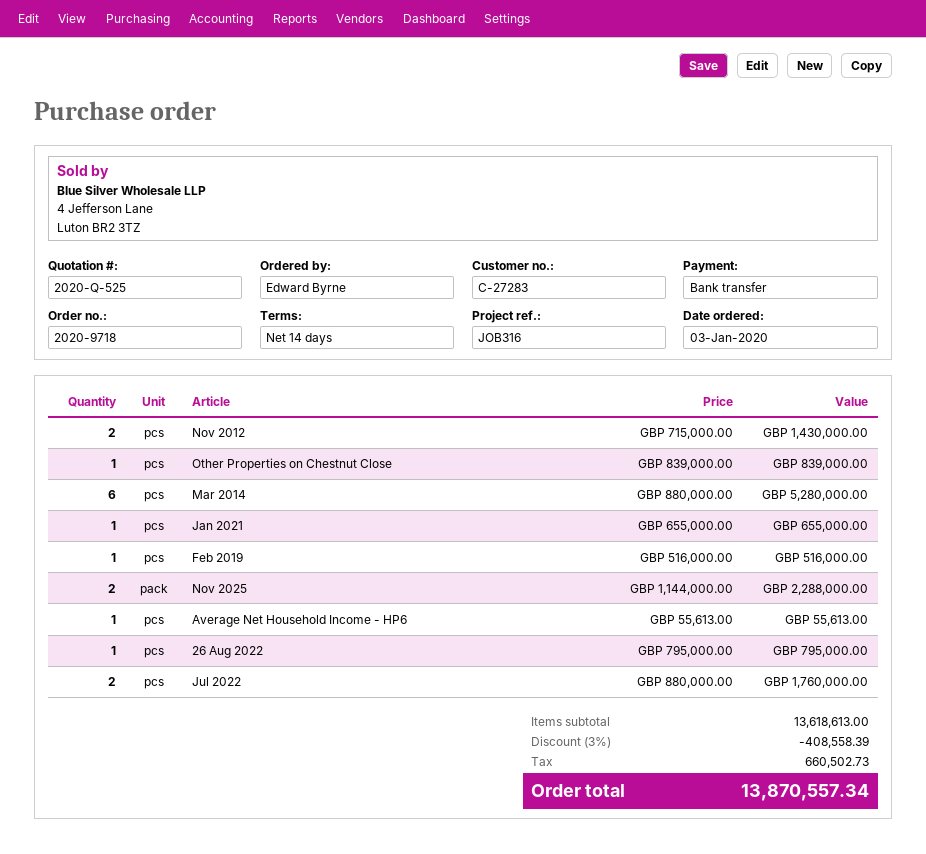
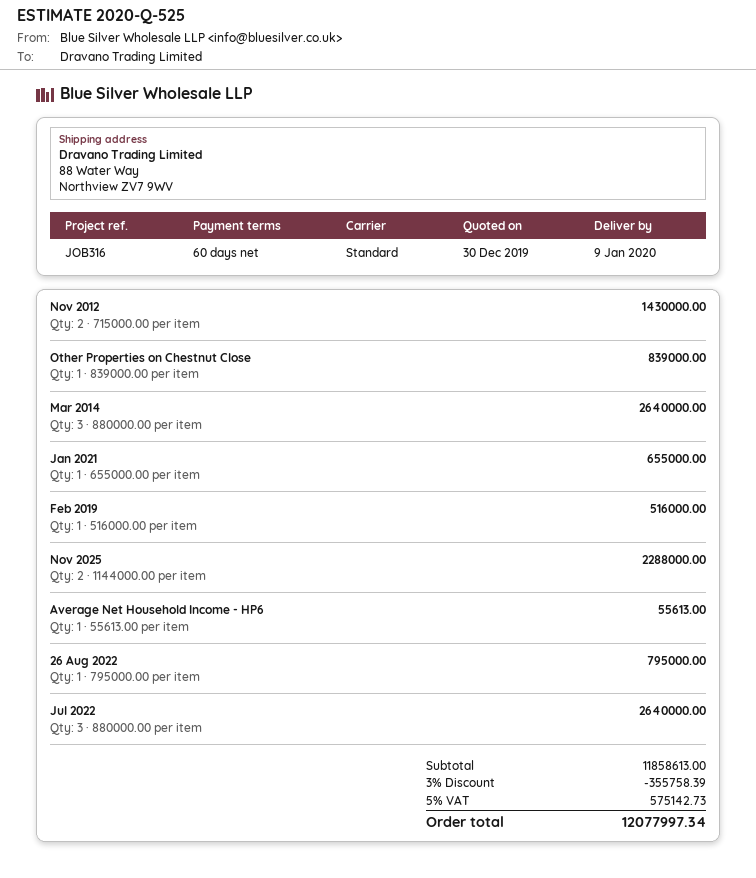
payment terms: 14 days -> 60 days
Mar 2014: 6 x 880000.00 = 5280000.00 -> 3 x 880000.00 = 2640000.00
Jul 2022: 2 x 880000.00 = 1760000.00 -> 3 x 880000.00 = 2640000.00
subtotal: 13618613.00 -> 11858613.00
discount: 3% = 408558.39 -> 3% = 355758.39
tax: 660502.73 -> 575142.73
total: 13870557.34 -> 12077997.34

